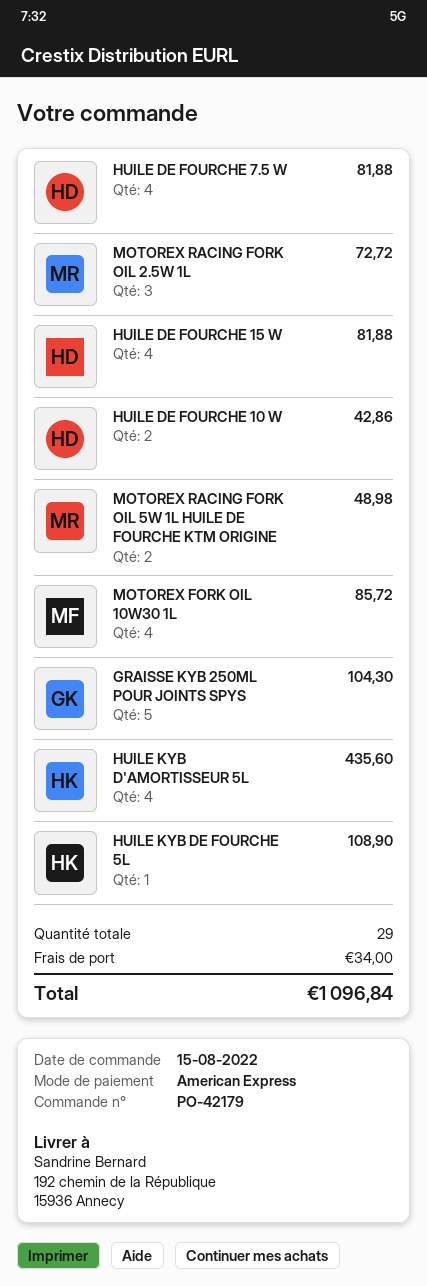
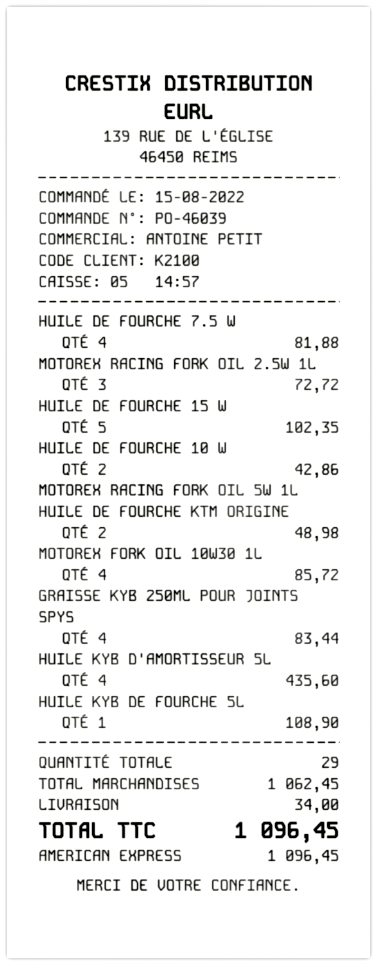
order number: PO-42179 -> PO-46039
HUILE DE FOURCHE 15 W: 4 for 81.88 -> 5 for 102.35
GRAISSE KYB 250ML POUR JOINTS SPYS: 5 for 104.30 -> 4 for 83.44
total: 1096.84 -> 1096.45

